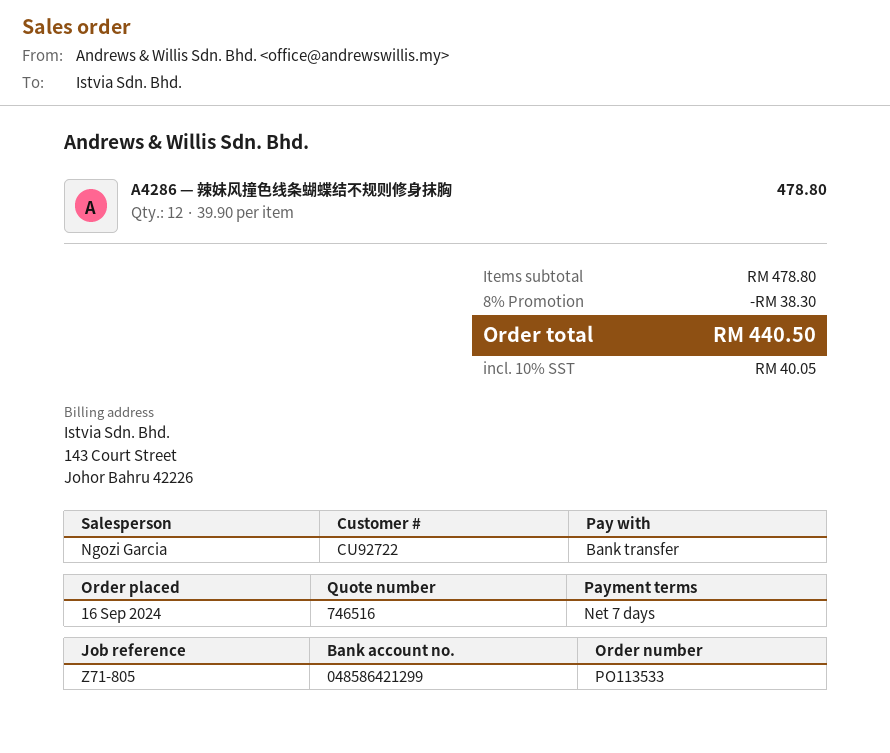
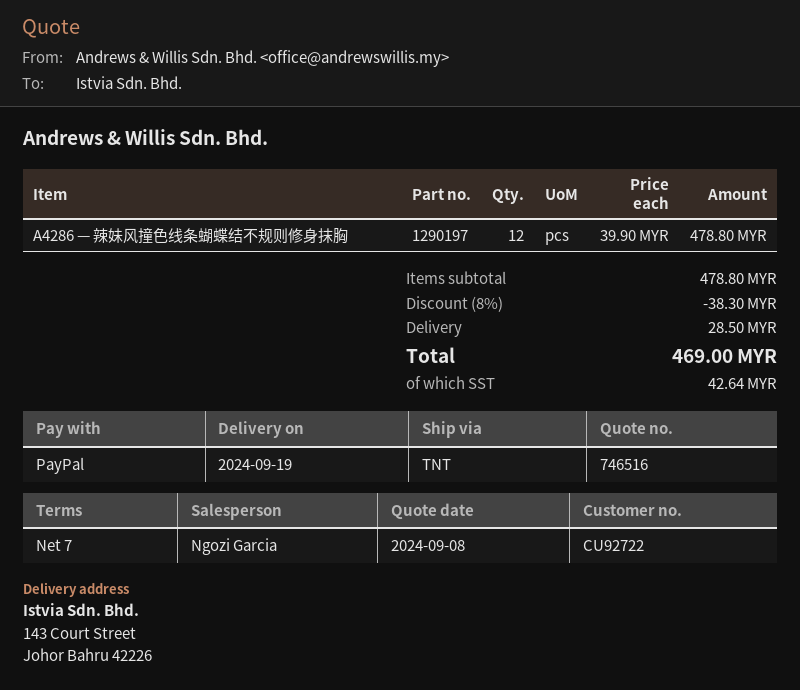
payment method: bank transfer -> PayPal
shipping: none -> 28.50
tax: 40.05 -> 42.64
total: 440.50 -> 469.00

